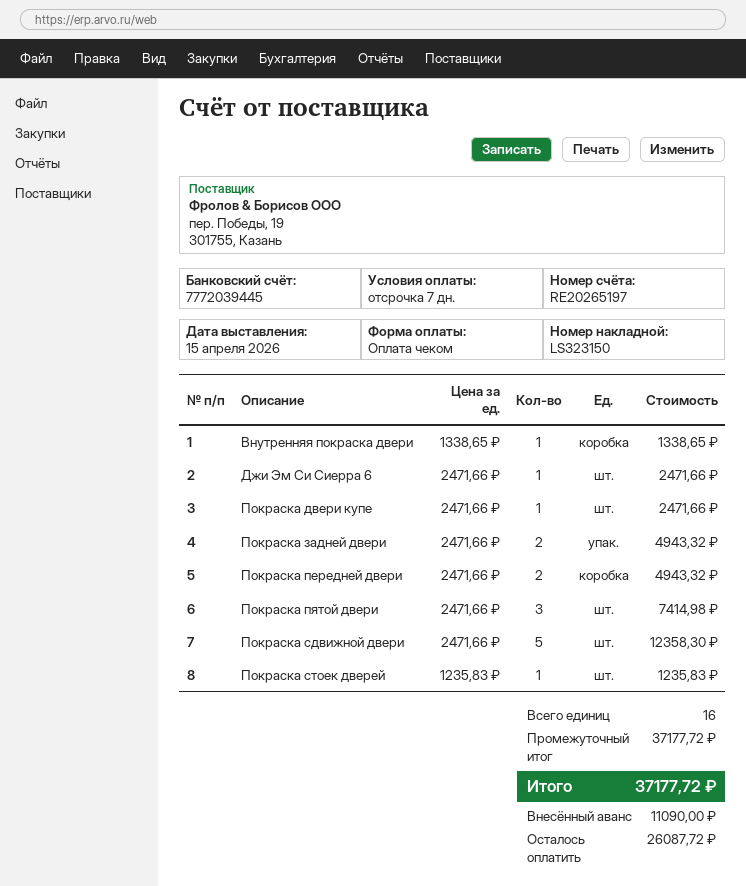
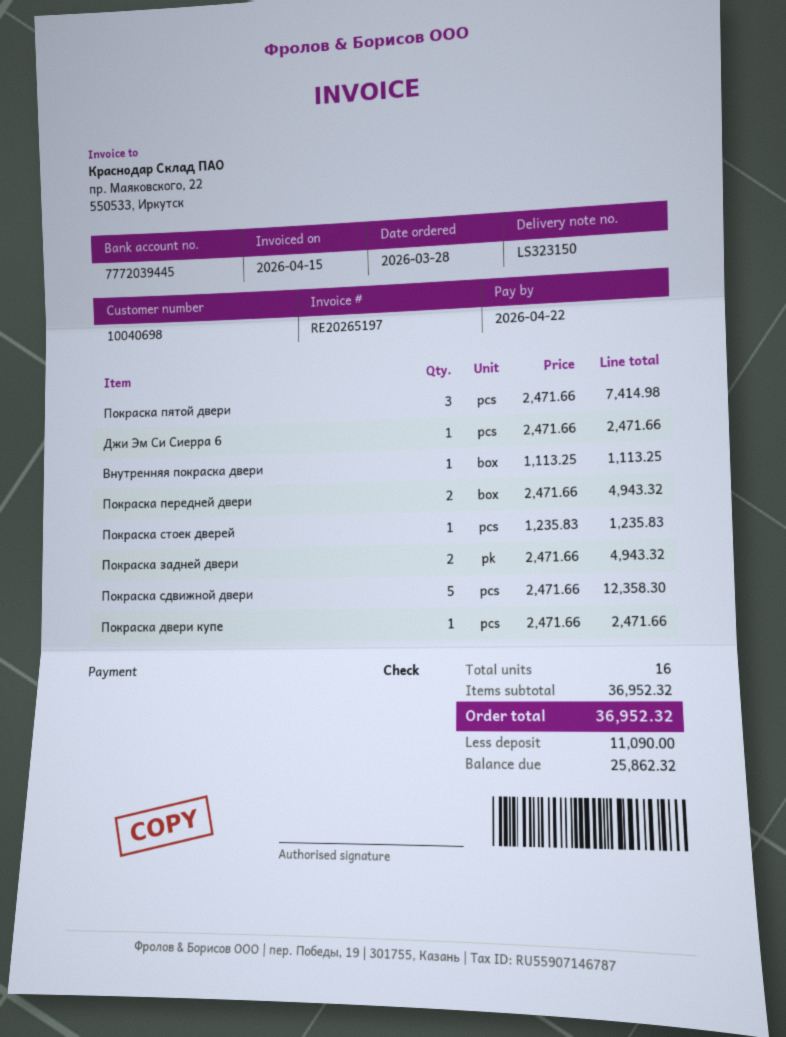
Внутренняя покраска двери: 1 x 1338.65 = 1338.65 -> 1 x 1113.25 = 1113.25
subtotal: 37177.72 -> 36952.32
total: 37177.72 -> 36952.32
balance: 26087.72 -> 25862.32

